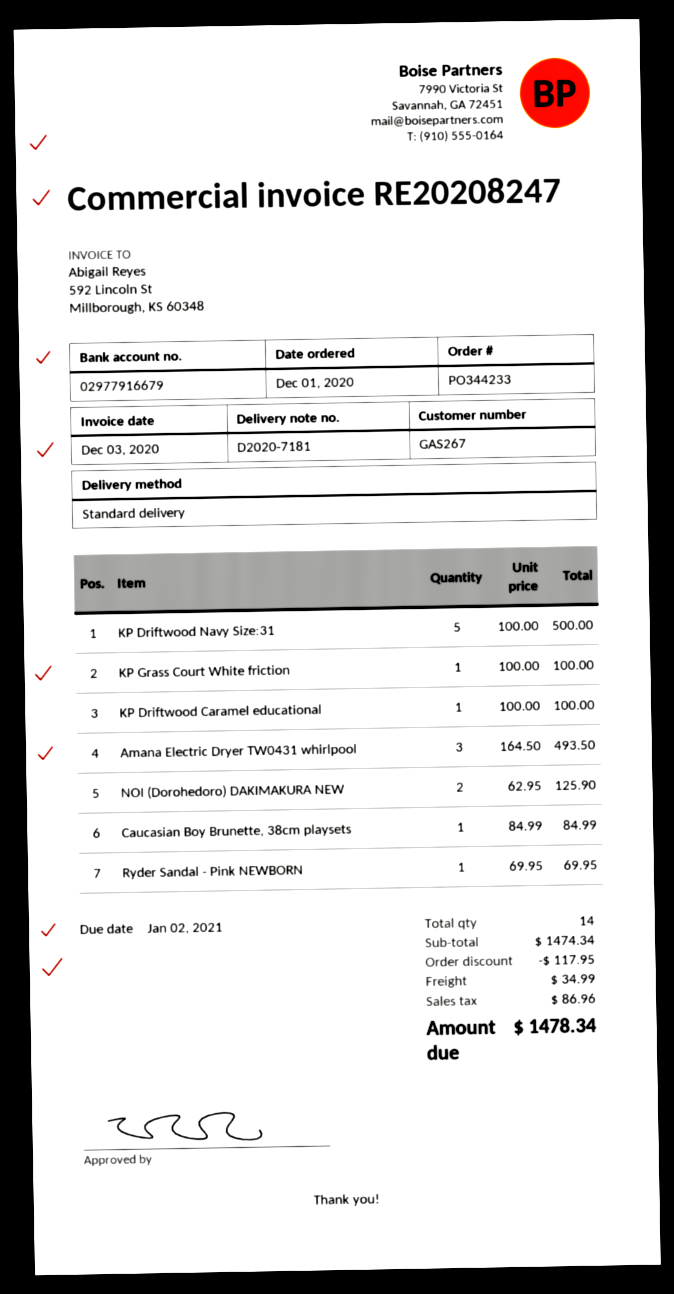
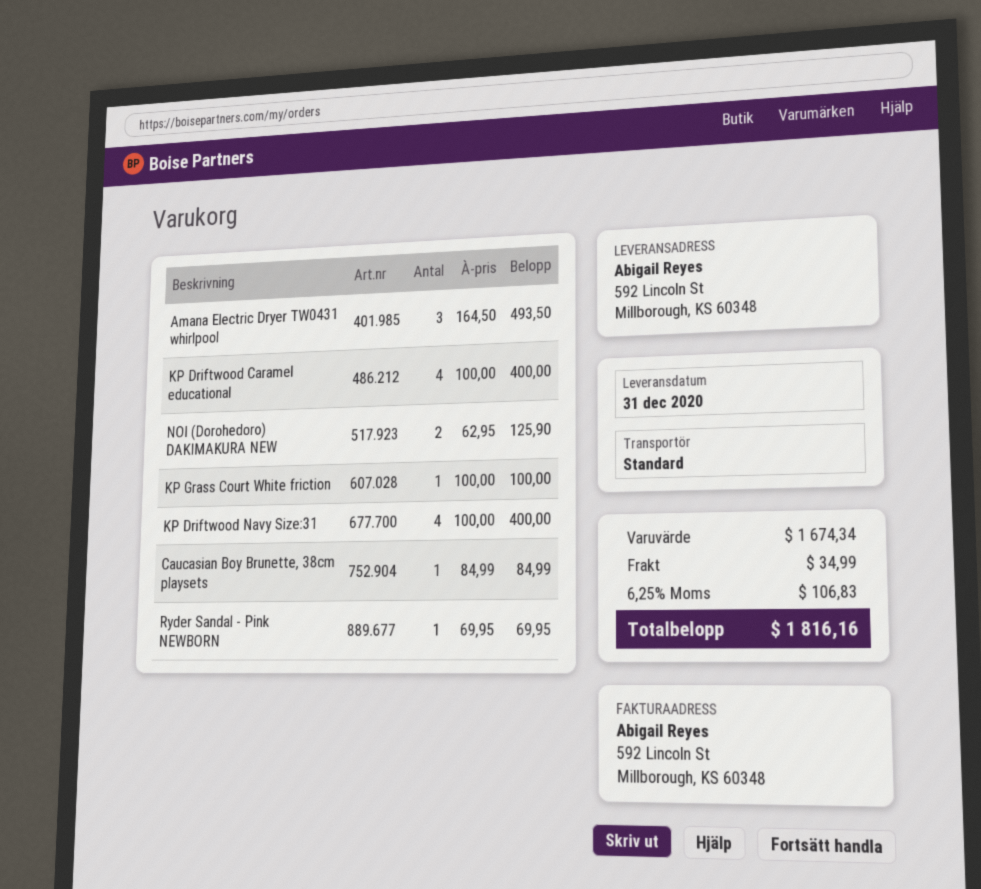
KP Driftwood Navy Size:31: 5 x 100.00 = 500.00 -> 4 x 100.00 = 400.00
KP Driftwood Caramel educational: 1 x 100.00 = 100.00 -> 4 x 100.00 = 400.00
subtotal: 1474.34 -> 1674.34
discount: 117.95 -> none
tax: 86.96 -> 106.83
total: 1478.34 -> 1816.16

